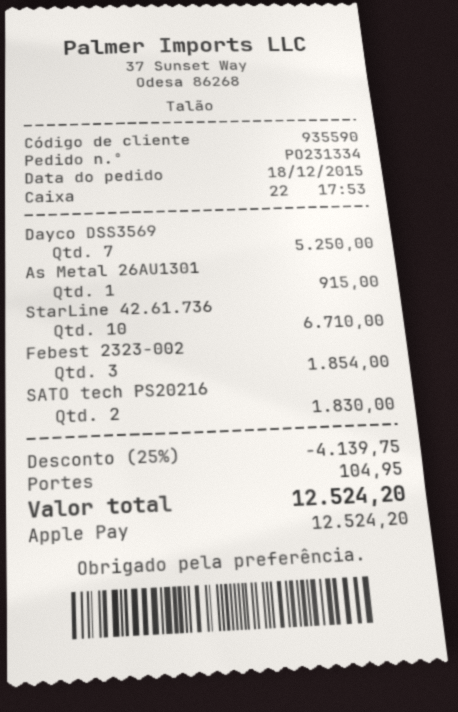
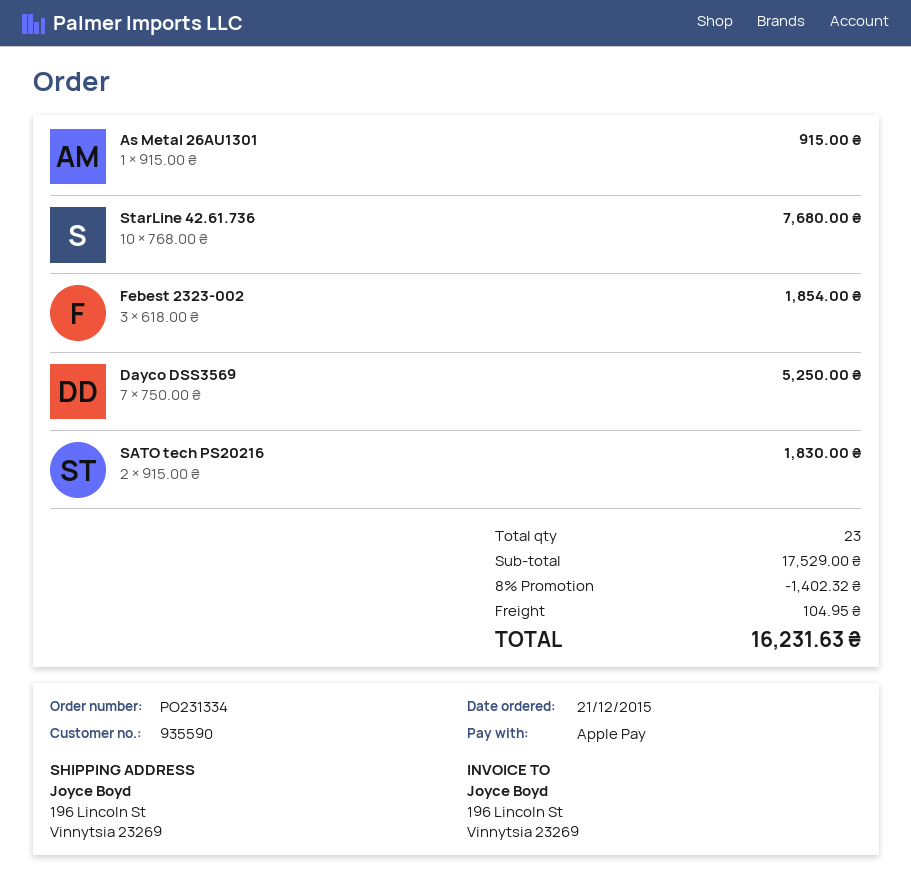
order date: 2015-12-18 -> 2015-12-21
StarLine 42.61.736: 10 for 6710.00 -> 10 for 7680.00
discount: 25% = 4139.75 -> 8% = 1402.32
total: 12524.20 -> 16231.63

